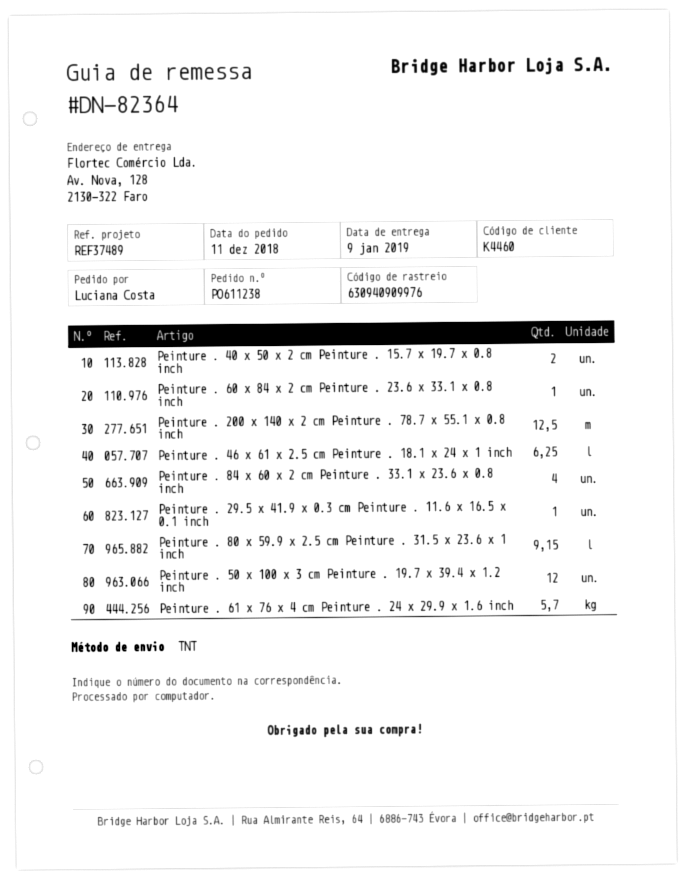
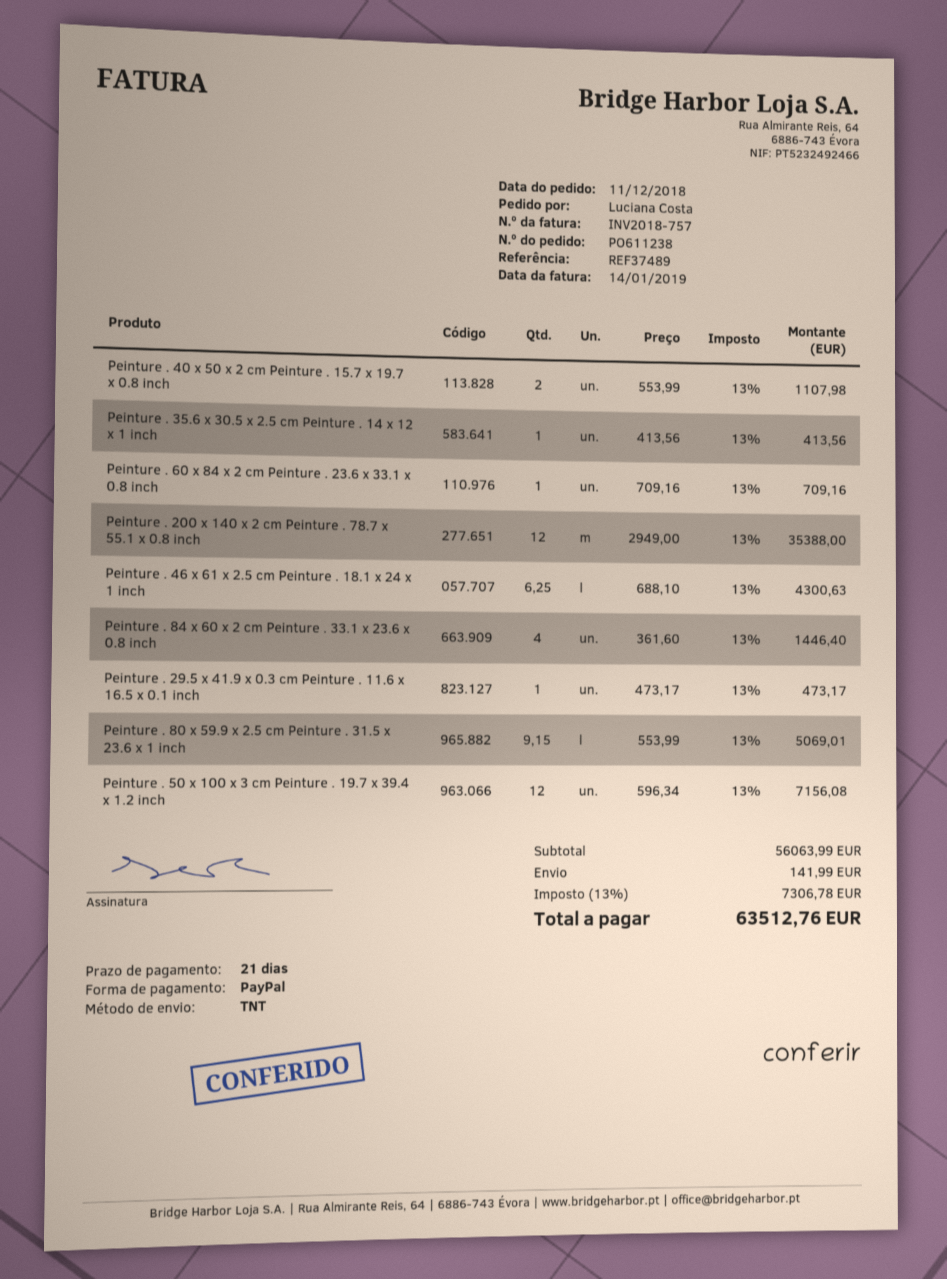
Peinture . 200 x 140 x 2 cm Peinture . 78.7 x 55.1 x 0.8 inch: 12.5 -> 12
Peinture . 61 x 76 x 4 cm Peinture . 24 x 29.9 x 1.6 inch: 5.7 -> none
Peinture . 35.6 x 30.5 x 2.5 cm Peinture . 14 x 12 x 1 inch: none -> 1

